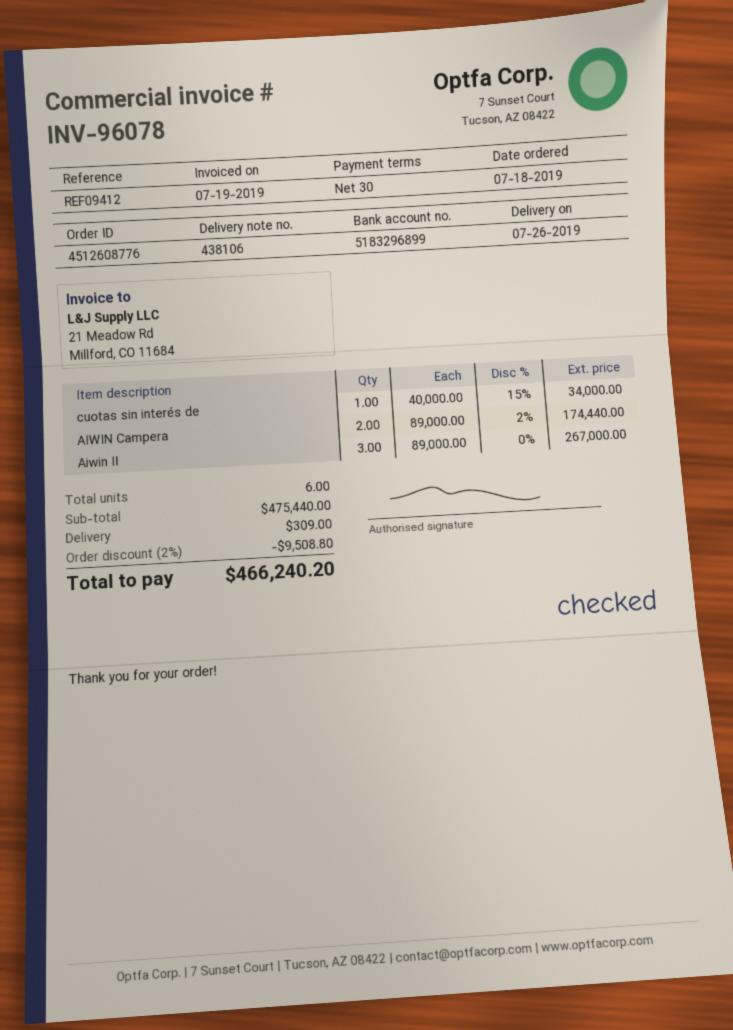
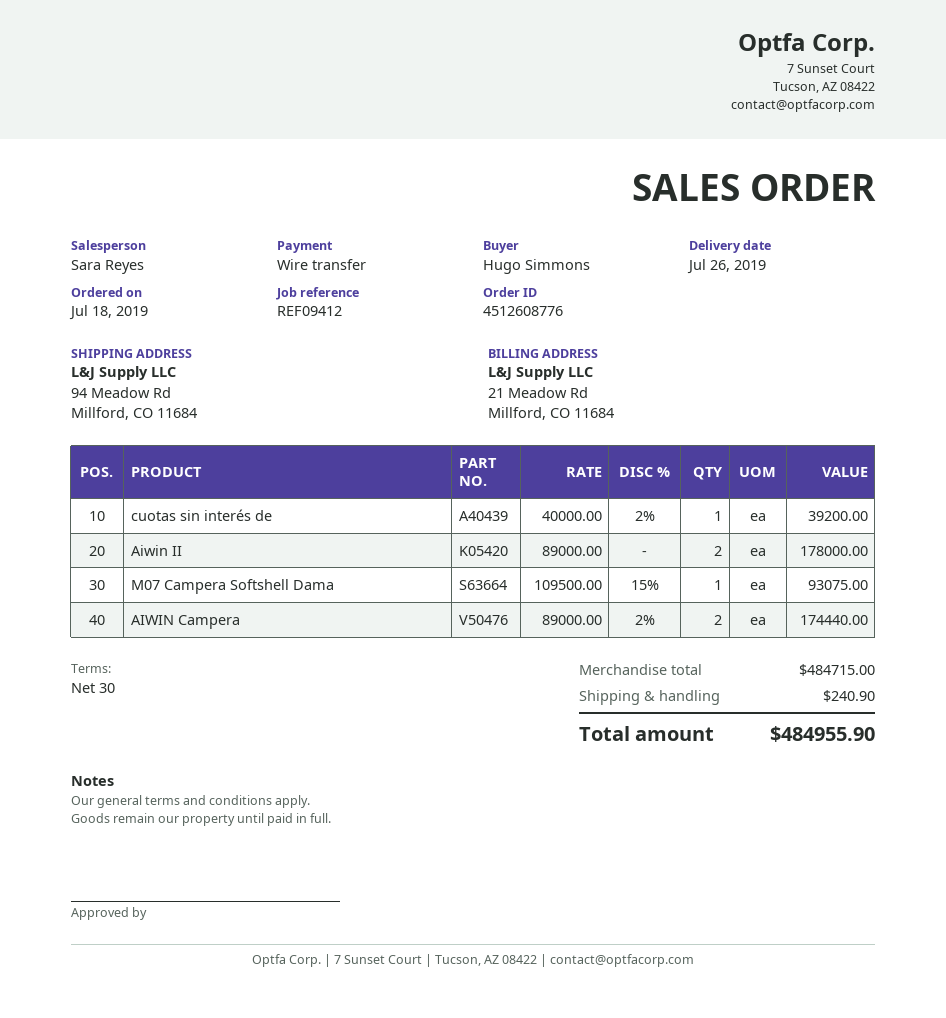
cuotas sin interés de: 1 x 40000.00 - 15% = 34000.00 -> 1 x 40000.00 - 2% = 39200.00
Aiwin II: 3 x 89000.00 = 267000.00 -> 2 x 89000.00 = 178000.00
M07 Campera Softshell Dama: none -> 1 x 109500.00 - 15% = 93075.00
subtotal: 475440.00 -> 484715.00
discount: 2% = 9508.80 -> none
shipping: 309.00 -> 240.90
total: 466240.20 -> 484955.90

